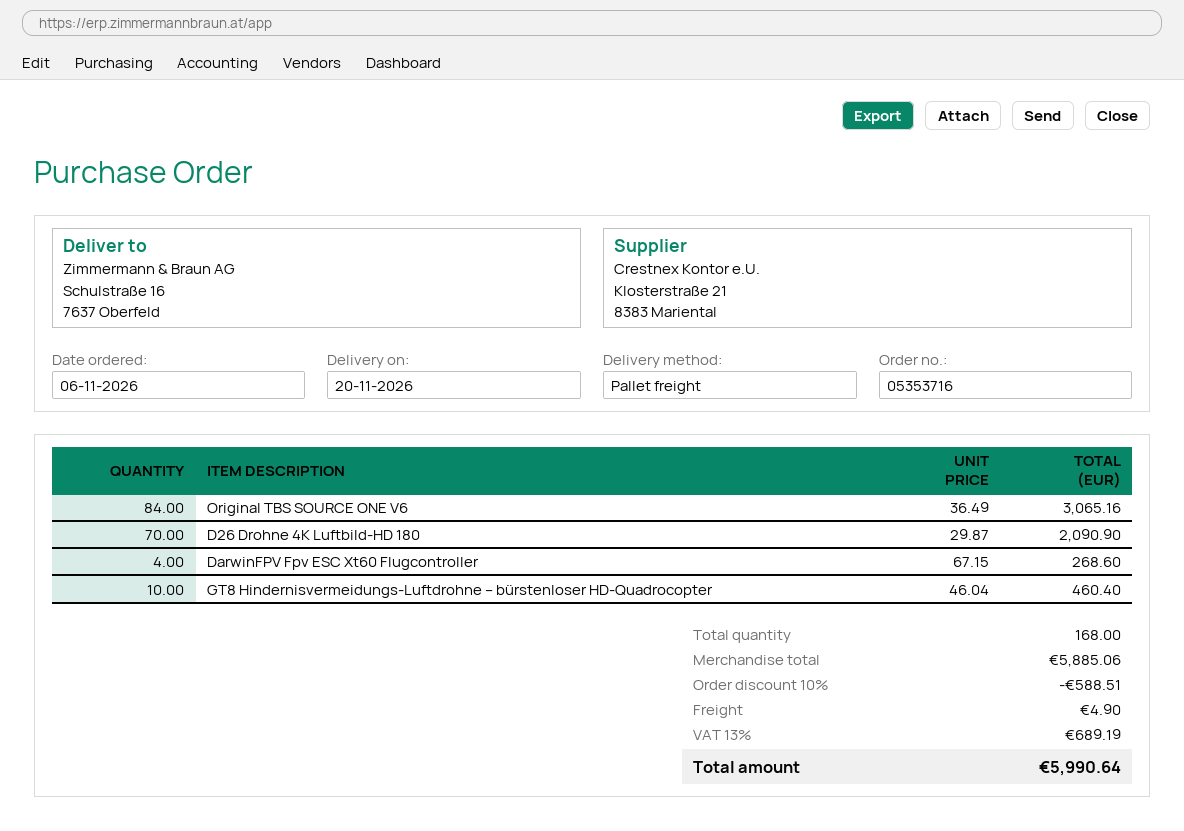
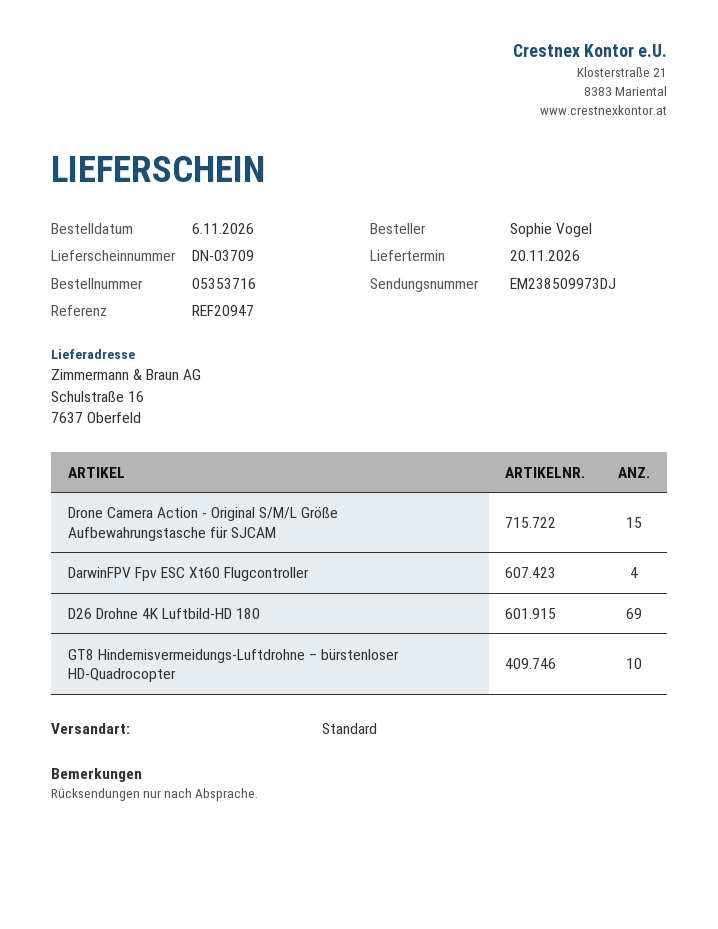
shipping method: pallet freight -> standard
Original TBS SOURCE ONE V6: 84 -> none
D26 Drohne 4K Luftbild-HD 180: 70 -> 69
Drone Camera Action - Original S/M/L Größe Aufbewahrungstasche für SJCAM: none -> 15

